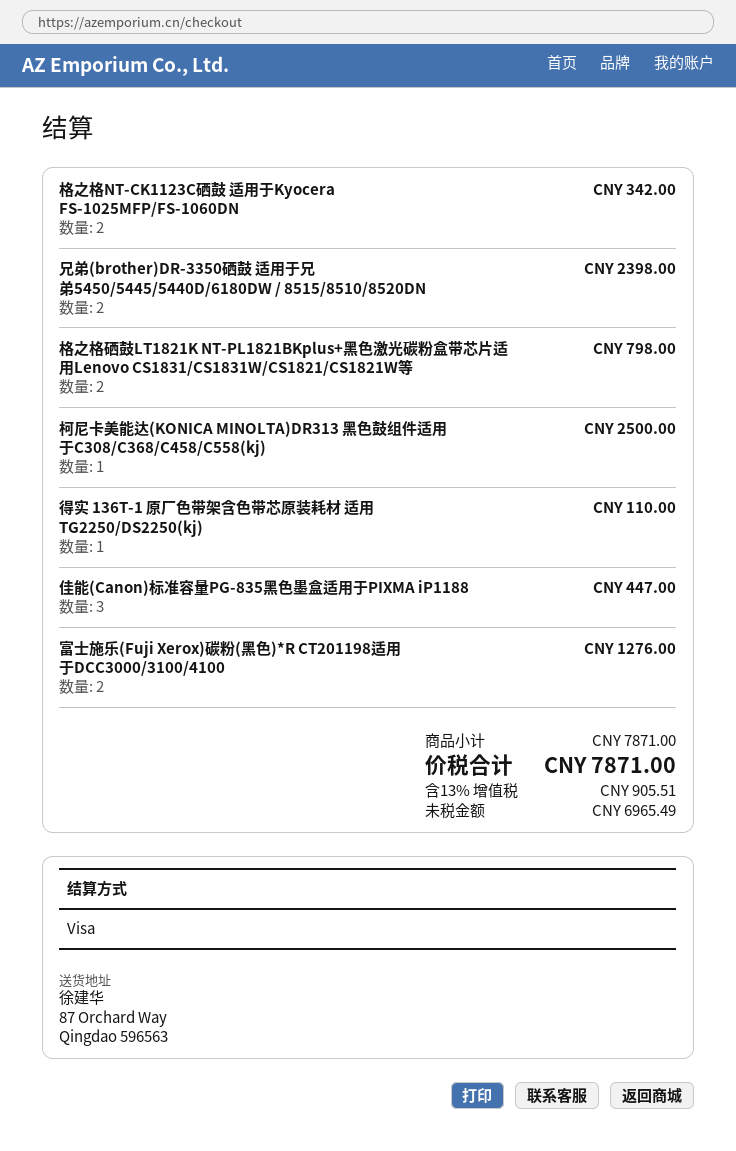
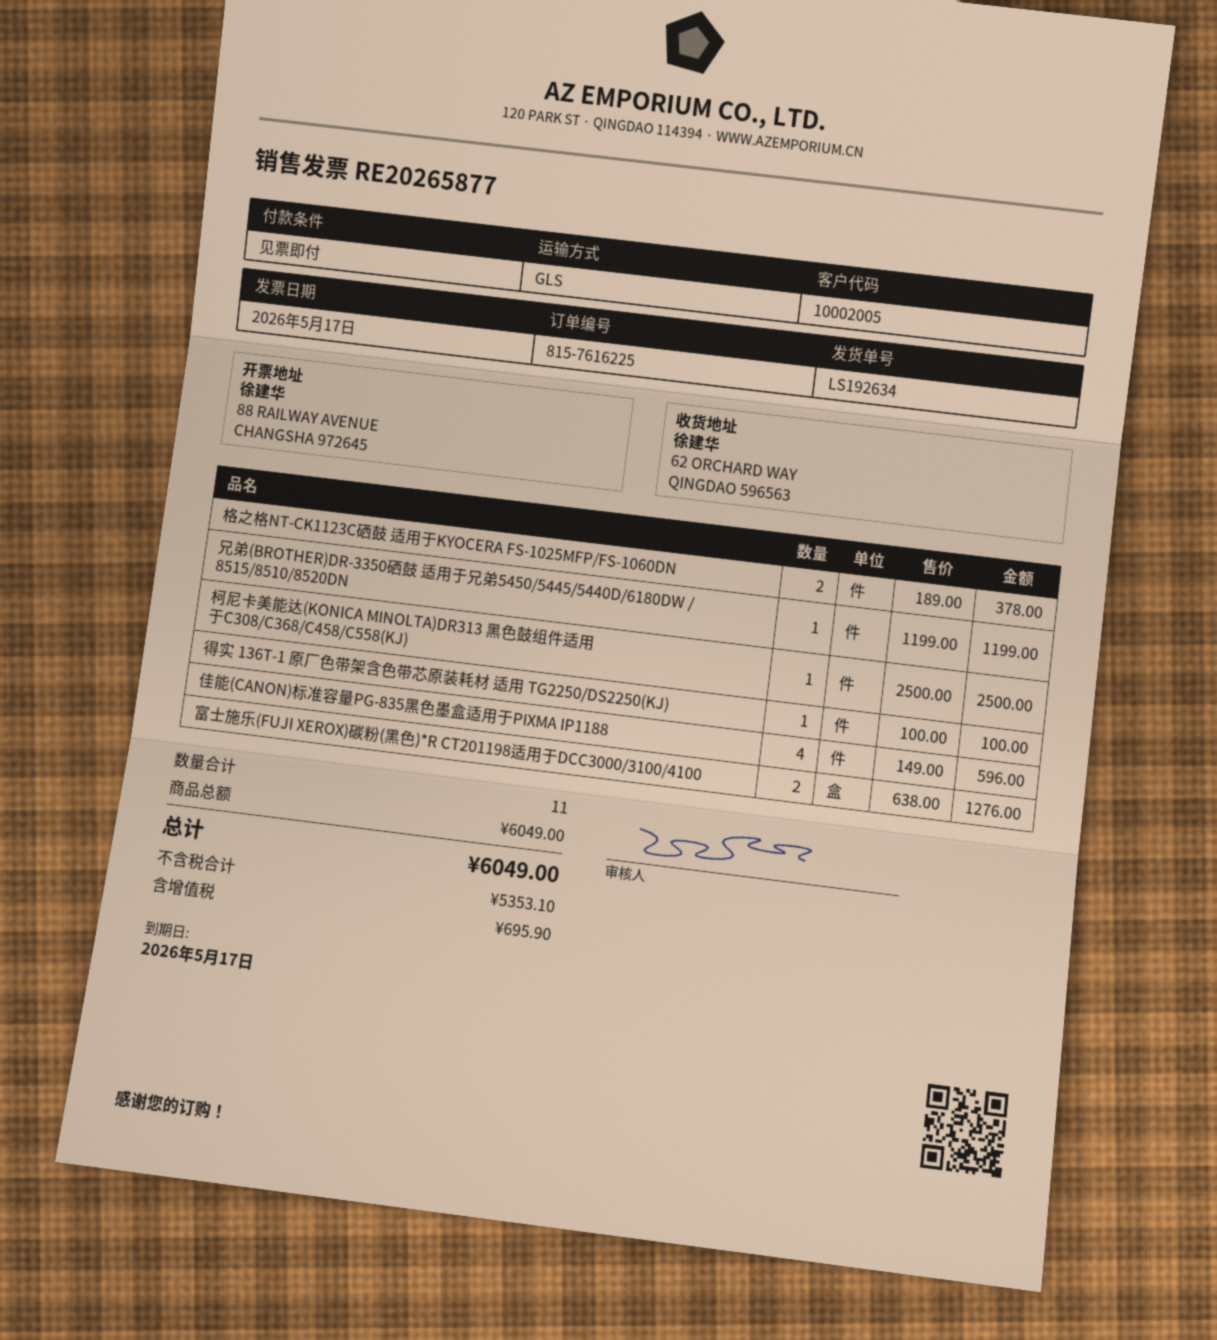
ship to: 87 Orchard Way, Qingdao 596563 -> 62 ORCHARD WAY, QINGDAO 596563
格之格NT-CK1123C硒鼓 适用于Kyocera FS-1025MFP/FS-1060DN: 2 for 342.00 -> 2 for 378.00
兄弟(brother)DR-3350硒鼓 适用于兄弟5450/5445/5440D/6180DW / 8515/8510/8520DN: 2 for 2398.00 -> 1 for 1199.00
格之格硒鼓LT1821K NT-PL1821BKplus+黑色激光碳粉盒带芯片适用Lenovo CS1831/CS1831W/CS1821/CS1821W等: 2 for 798.00 -> none
得实 136T-1 原厂色带架含色带芯原装耗材 适用 TG2250/DS2250(kj): 1 for 110.00 -> 1 for 100.00
佳能(Canon)标准容量PG-835黑色墨盒适用于PIXMA iP1188: 3 for 447.00 -> 4 for 596.00
subtotal: 7871.00 -> 6049.00
net: 6965.49 -> 5353.10
tax: 905.51 -> 695.90
total: 7871.00 -> 6049.00

